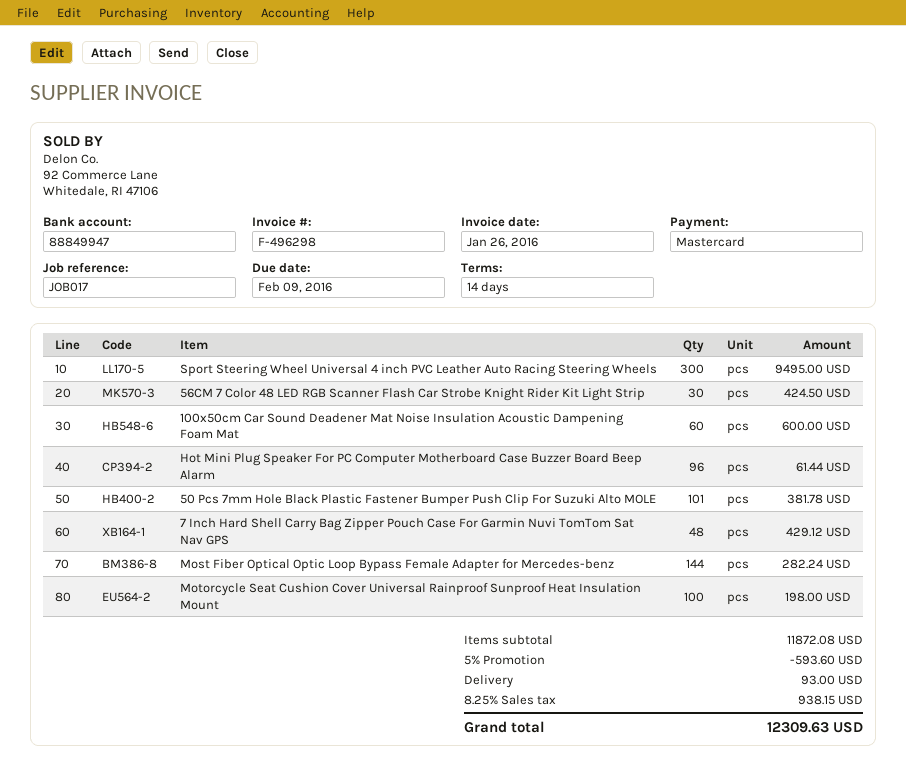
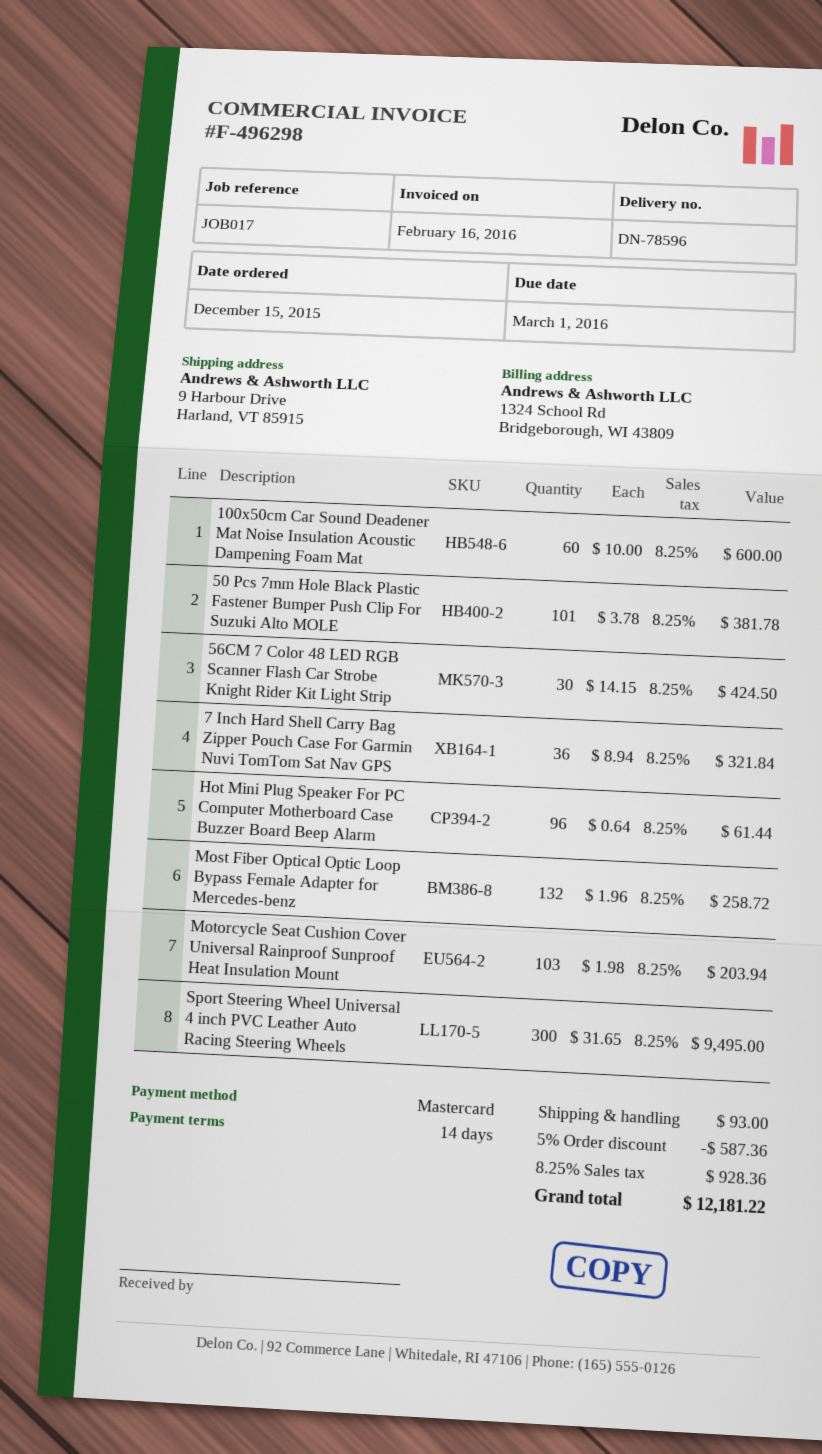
invoice date: 2016-01-26 -> 2016-02-16
due date: 2016-02-09 -> 2016-03-01
7 Inch Hard Shell Carry Bag Zipper Pouch Case For Garmin Nuvi TomTom Sat Nav GPS: 48 for 429.12 -> 36 for 321.84
Most Fiber Optical Optic Loop Bypass Female Adapter for Mercedes-benz: 144 for 282.24 -> 132 for 258.72
Motorcycle Seat Cushion Cover Universal Rainproof Sunproof Heat Insulation Mount: 100 for 198.00 -> 103 for 203.94
discount: 5% = 593.60 -> 5% = 587.36
tax: 8.25% = 938.15 -> 8.25% = 928.36
total: 12309.63 -> 12181.22

